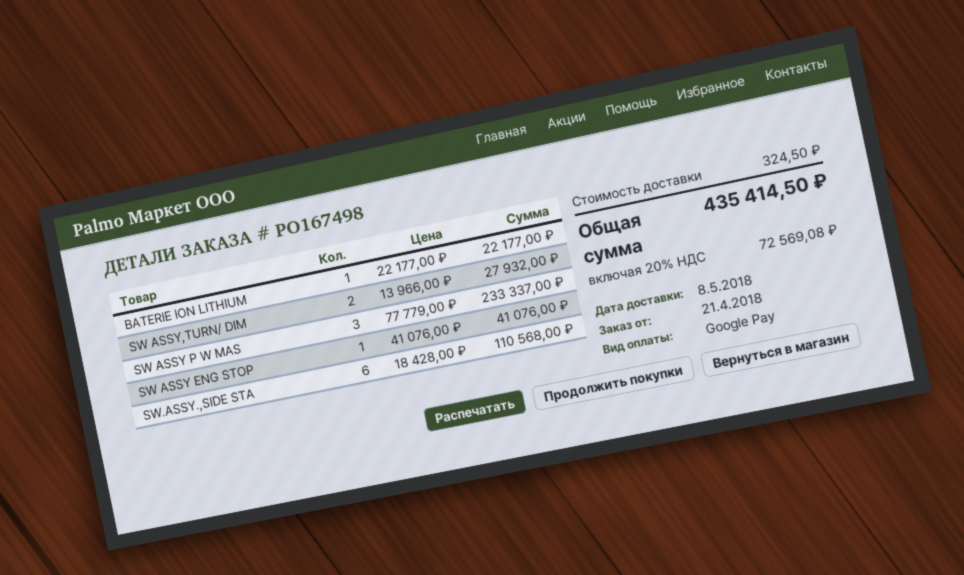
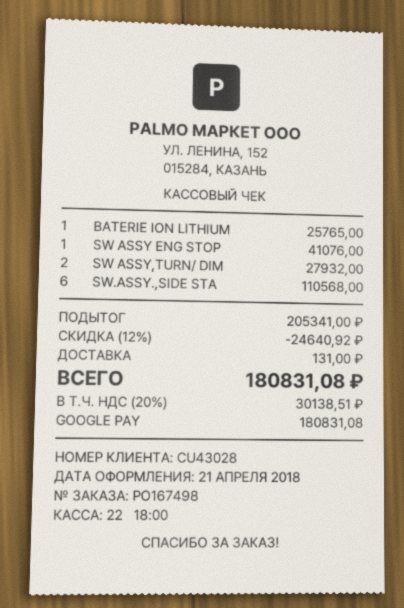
BATERIE ION LITHIUM: 1 for 22177.00 -> 1 for 25765.00
SW ASSY P W MAS: 3 for 233337.00 -> none
discount: none -> 12% = 24640.92
shipping: 324.50 -> 131.00
tax: 20% = 72569.08 -> 20% = 30138.51
total: 435414.50 -> 180831.08

